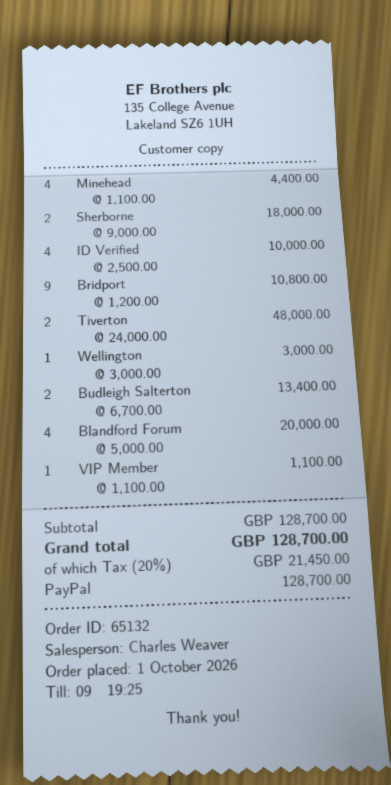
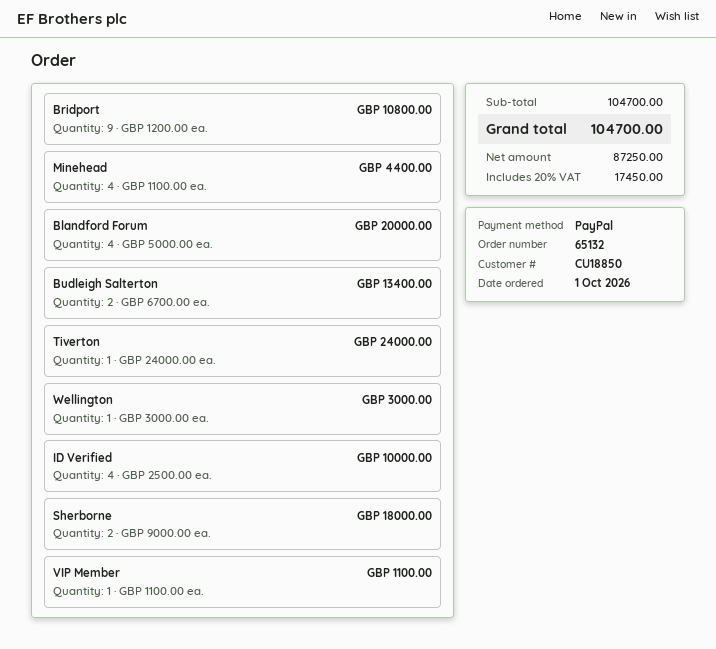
Tiverton: 2 x 24000.00 = 48000.00 -> 1 x 24000.00 = 24000.00
subtotal: 128700.00 -> 104700.00
tax: 20% = 21450.00 -> 20% = 17450.00
total: 128700.00 -> 104700.00

